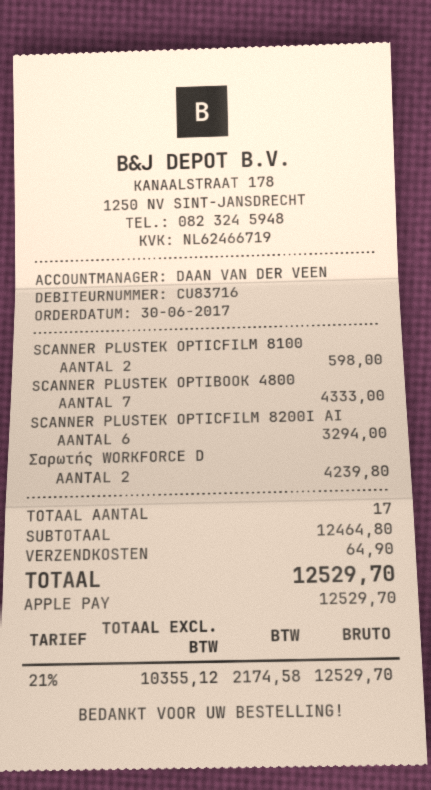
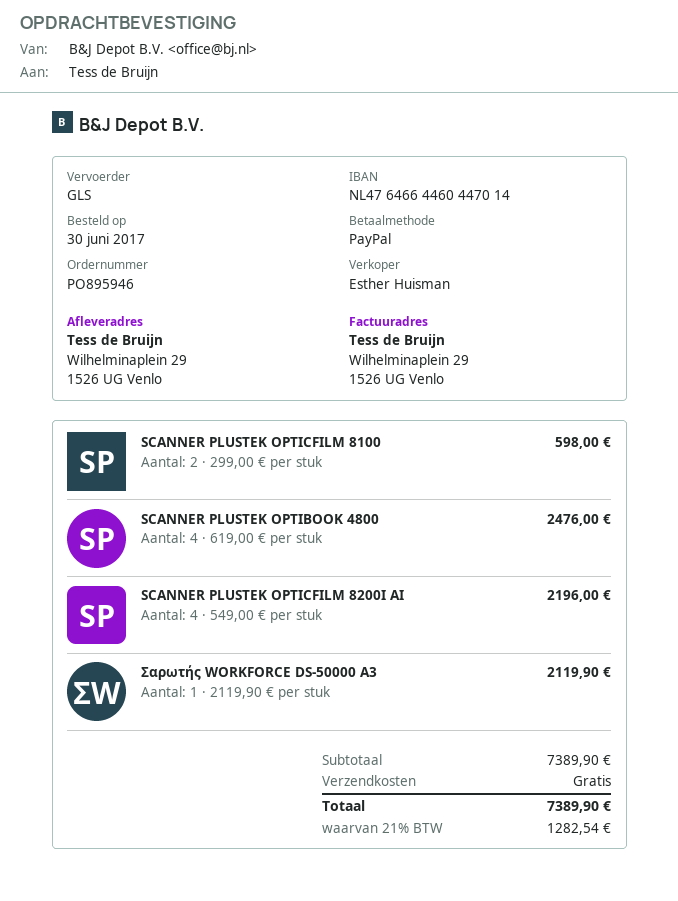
sales rep: DAAN VAN DER VEEN -> Esther Huisman
payment method: Apple Pay -> PayPal
SCANNER PLUSTEK OPTIBOOK 4800: 7 for 4333.00 -> 4 for 2476.00
SCANNER PLUSTEK OPTICFILM 8200I AI: 6 for 3294.00 -> 4 for 2196.00
Σαρωτής WORKFORCE D: 2 for 4239.80 -> 1 for 2119.90
subtotal: 12464.80 -> 7389.90
shipping: 64.90 -> 0.00
tax: 21% = 2174.58 -> 21% = 1282.54
total: 12529.70 -> 7389.90

